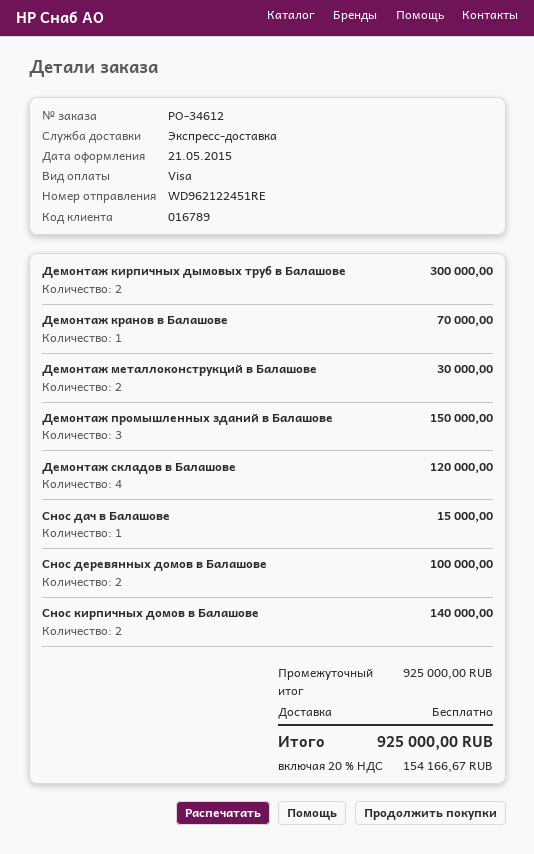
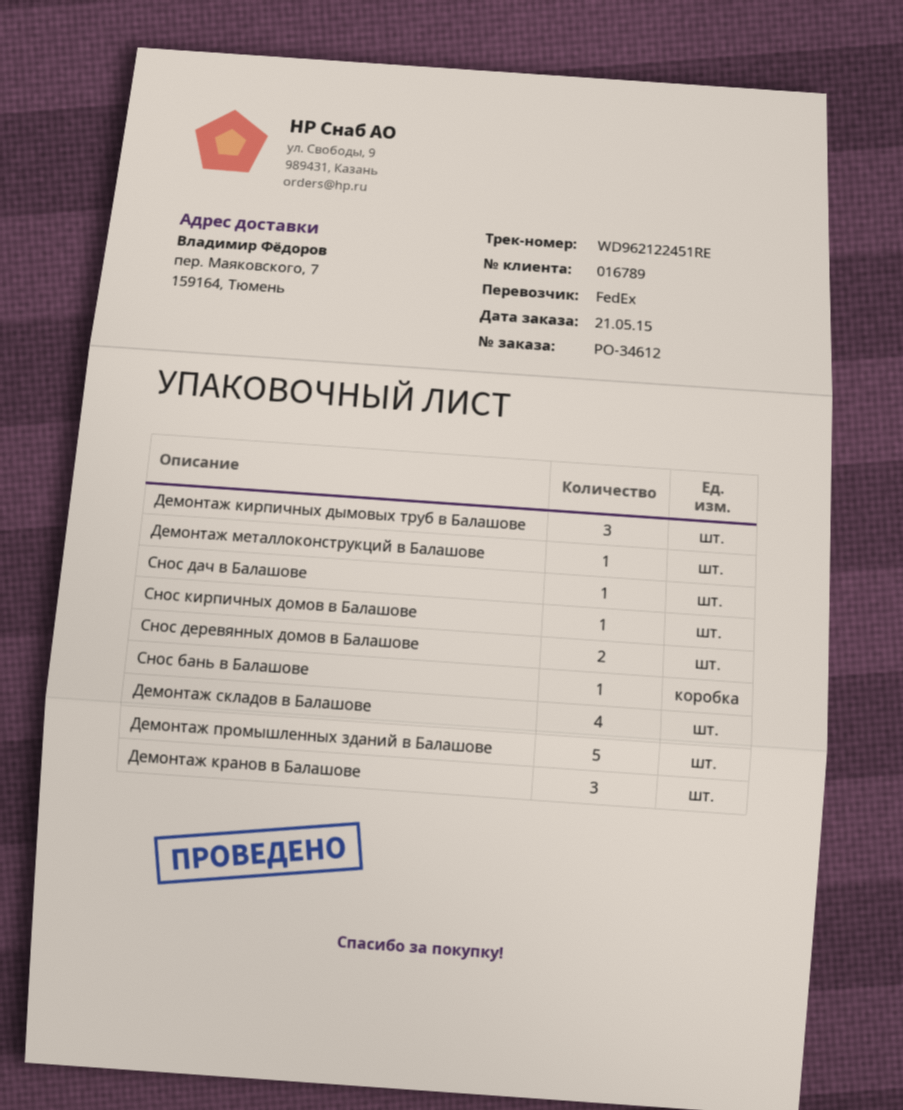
shipping method: express -> FedEx
Демонтаж кирпичных дымовых труб в Балашове: 2 -> 3
Демонтаж кранов в Балашове: 1 -> 3
Демонтаж металлоконструкций в Балашове: 2 -> 1
Демонтаж промышленных зданий в Балашове: 3 -> 5
Снос кирпичных домов в Балашове: 2 -> 1
Снос бань в Балашове: none -> 1

